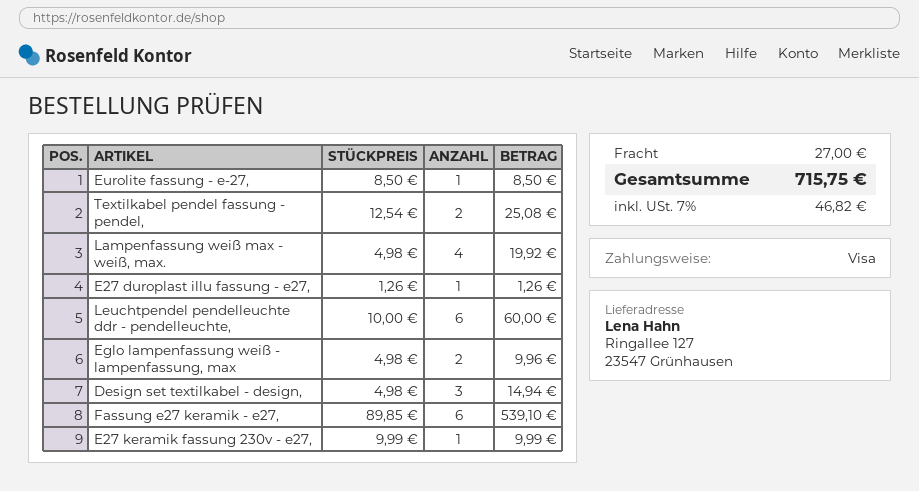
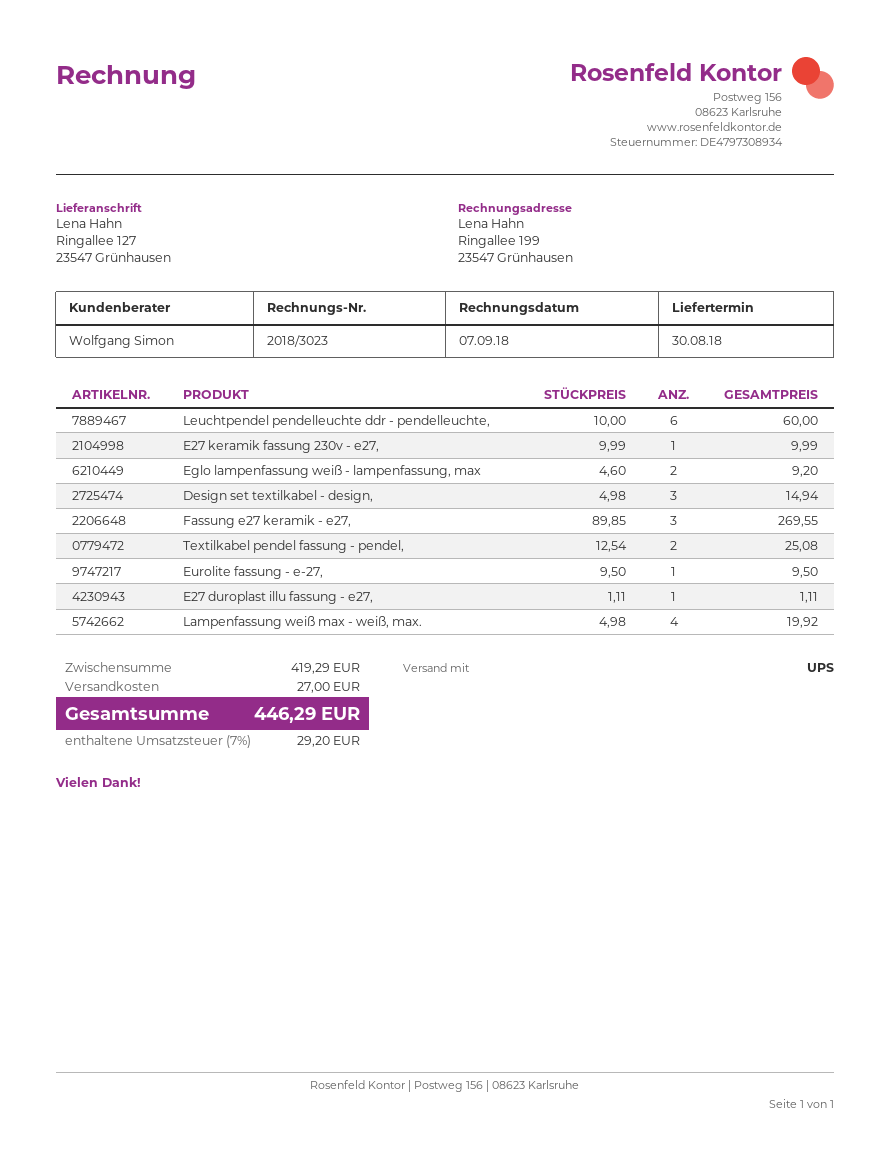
Eurolite fassung - e-27,: 1 x 8.50 = 8.50 -> 1 x 9.50 = 9.50
E27 duroplast illu fassung - e27,: 1 x 1.26 = 1.26 -> 1 x 1.11 = 1.11
Eglo lampenfassung weiß - lampenfassung, max: 2 x 4.98 = 9.96 -> 2 x 4.60 = 9.20
Fassung e27 keramik - e27,: 6 x 89.85 = 539.10 -> 3 x 89.85 = 269.55
tax: 7% = 46.82 -> 7% = 29.20
total: 715.75 -> 446.29

